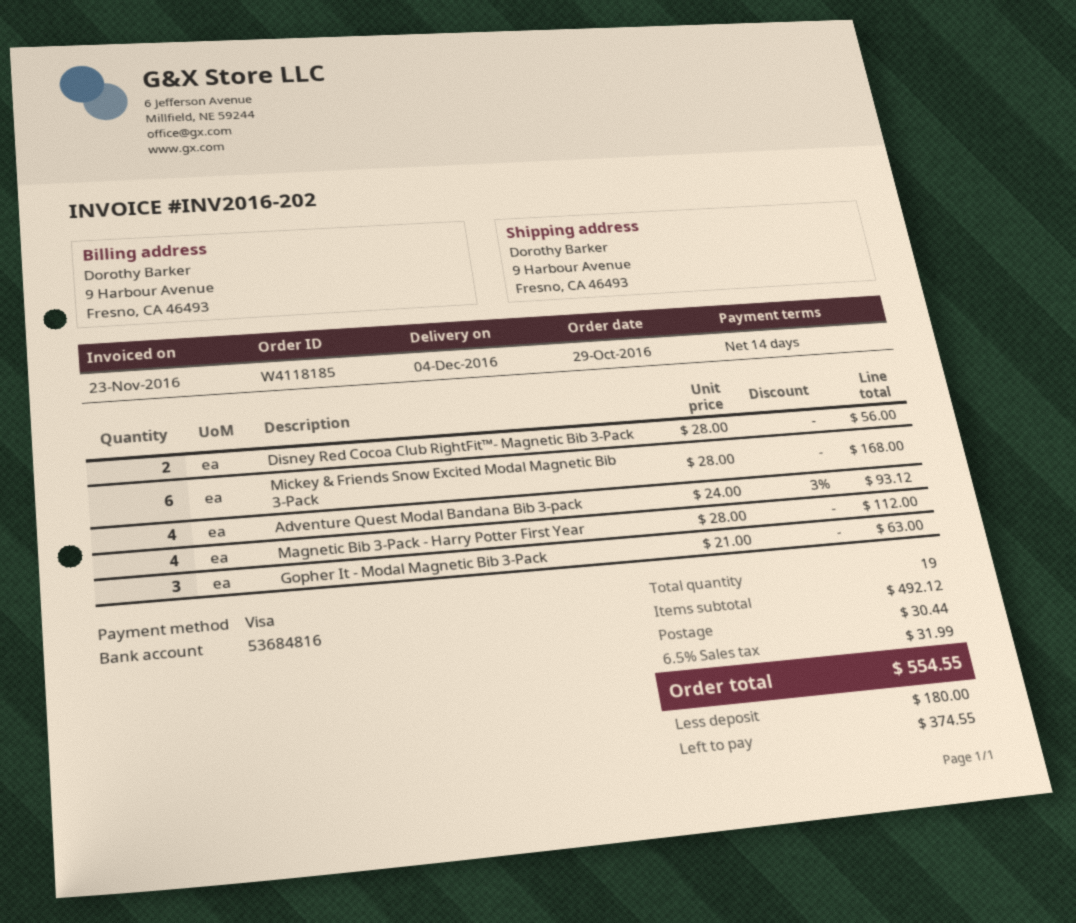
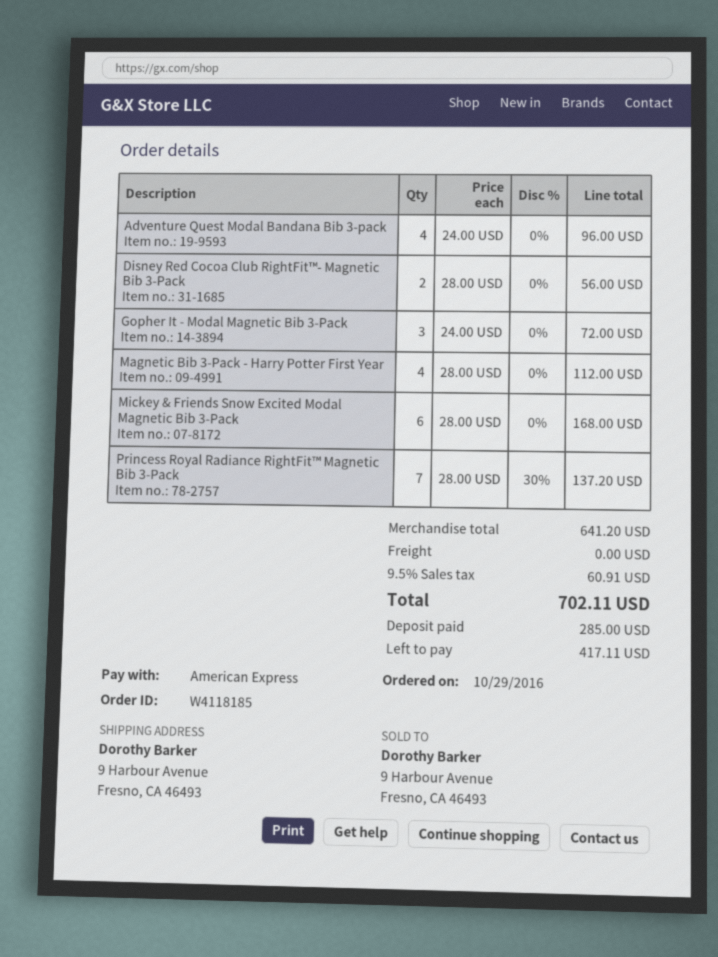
payment method: Visa -> American Express
Adventure Quest Modal Bandana Bib 3-pack: 4 x 24.00 - 3% = 93.12 -> 4 x 24.00 = 96.00
Gopher It - Modal Magnetic Bib 3-Pack: 3 x 21.00 = 63.00 -> 3 x 24.00 = 72.00
Princess Royal Radiance RightFit™ Magnetic Bib 3-Pack: none -> 7 x 28.00 - 30% = 137.20
subtotal: 492.12 -> 641.20
shipping: 30.44 -> 0.00
tax: 6.5% = 31.99 -> 9.5% = 60.91
total: 554.55 -> 702.11
deposit: 180.00 -> 285.00
balance: 374.55 -> 417.11

